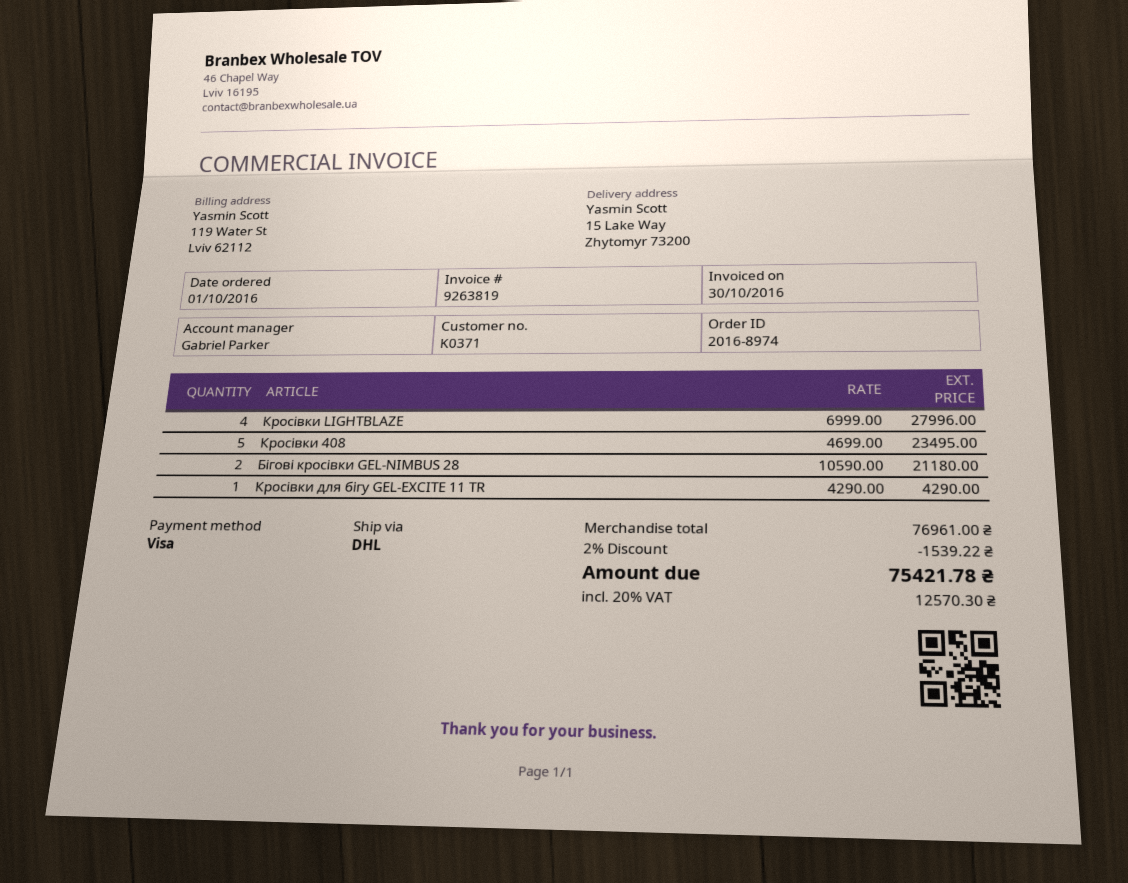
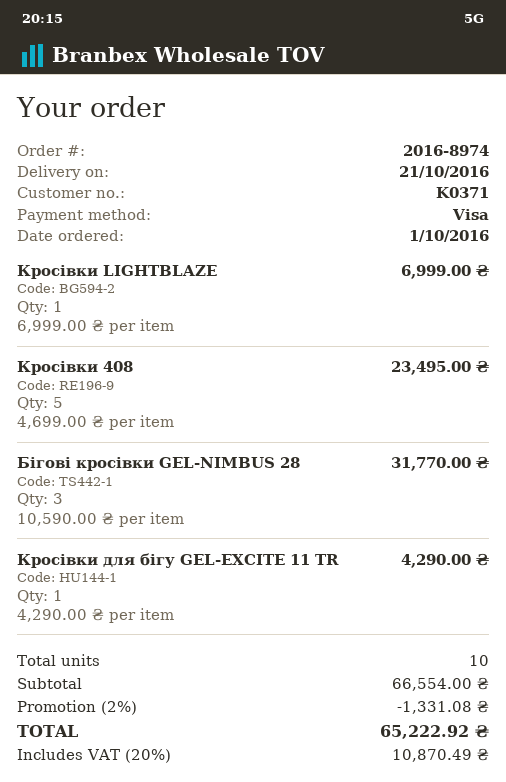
Кросівки LIGHTBLAZE: 4 x 6999.00 = 27996.00 -> 1 x 6999.00 = 6999.00
Бігові кросівки GEL-NIMBUS 28: 2 x 10590.00 = 21180.00 -> 3 x 10590.00 = 31770.00
subtotal: 76961.00 -> 66554.00
discount: 2% = 1539.22 -> 2% = 1331.08
tax: 20% = 12570.30 -> 20% = 10870.49
total: 75421.78 -> 65222.92

